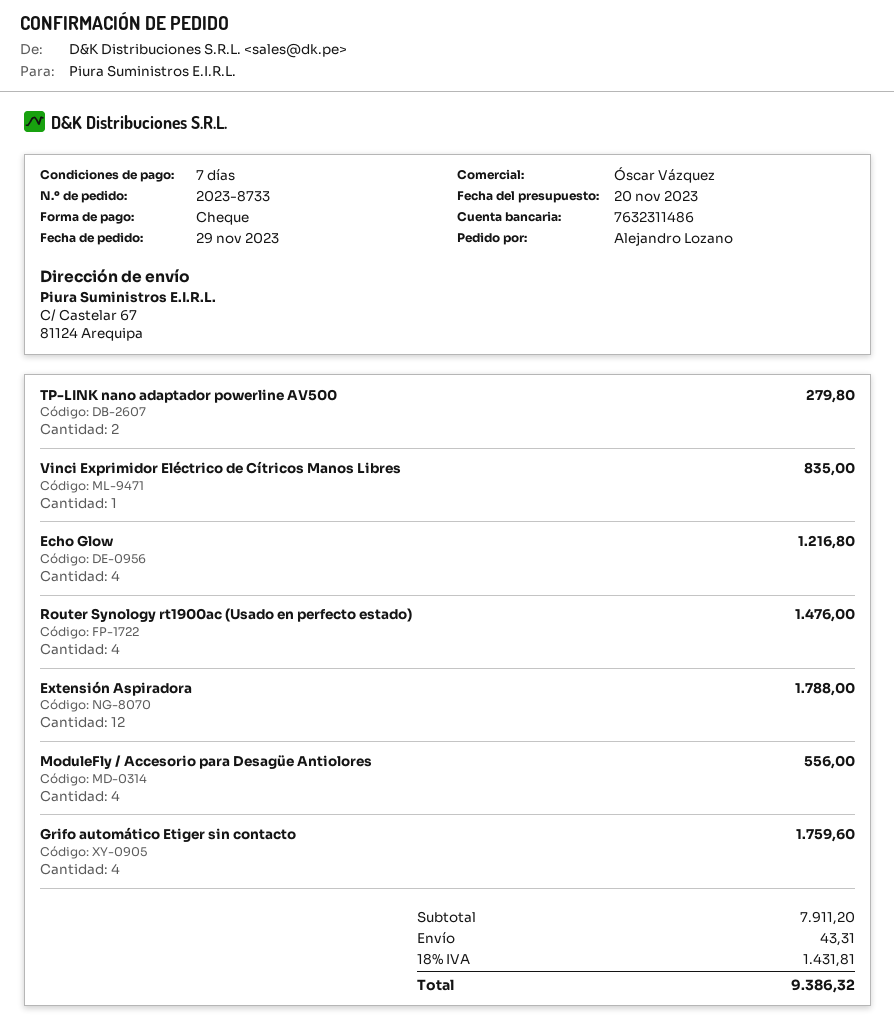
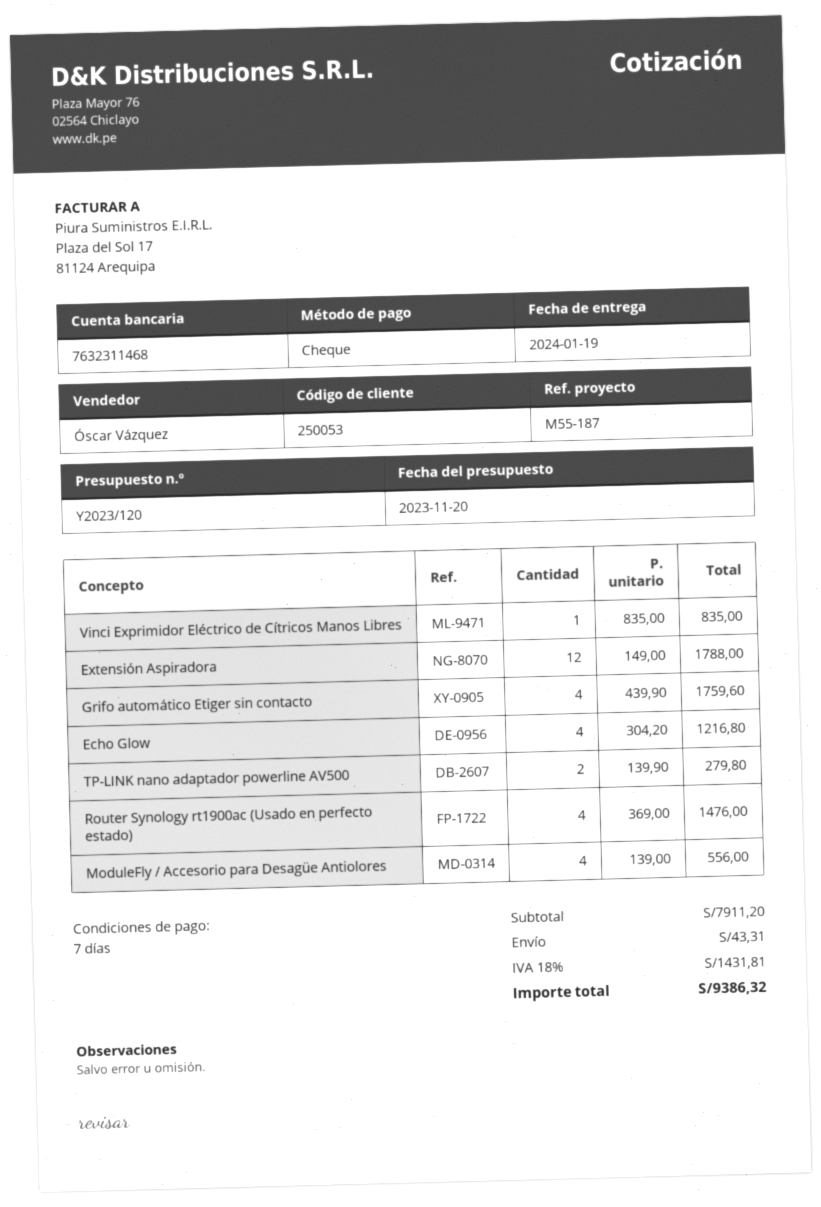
bank account: 7632311486 -> 7632311468

